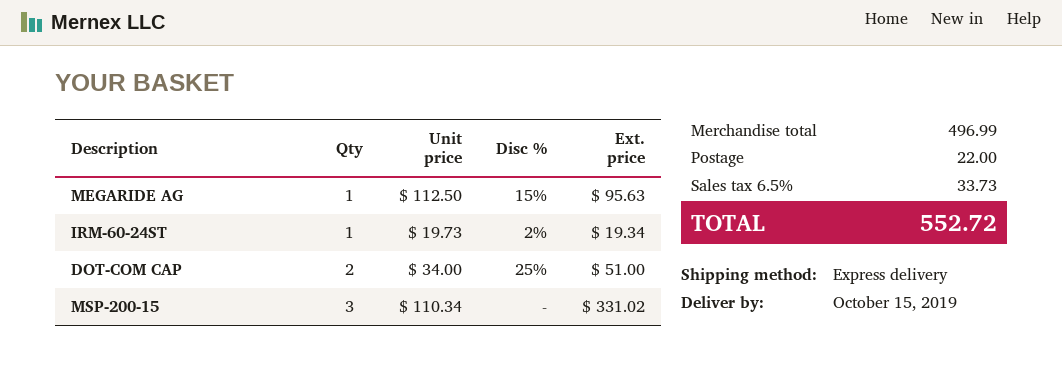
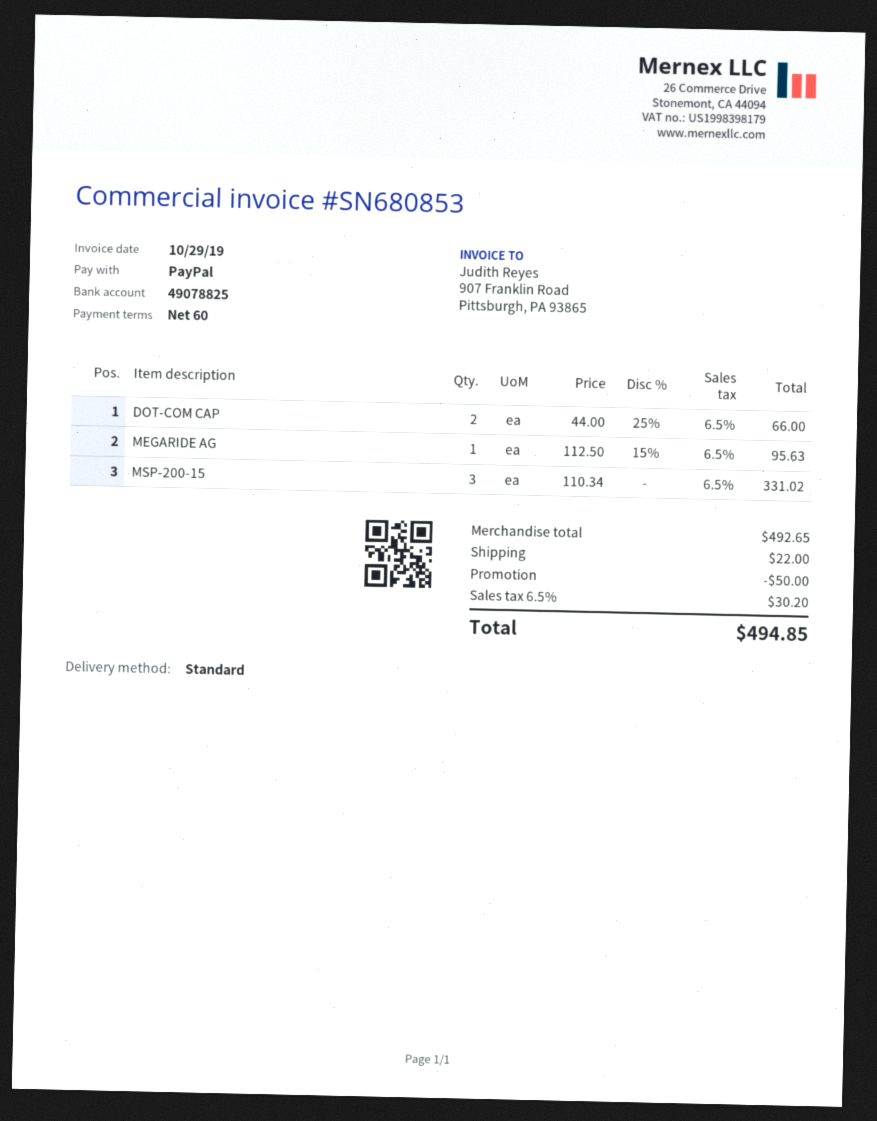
shipping method: express -> standard
IRM-60-24ST: 1 x 19.73 - 2% = 19.34 -> none
DOT-COM CAP: 2 x 34.00 - 25% = 51.00 -> 2 x 44.00 - 25% = 66.00
subtotal: 496.99 -> 492.65
discount: none -> 50.00
tax: 6.5% = 33.73 -> 6.5% = 30.20
total: 552.72 -> 494.85

